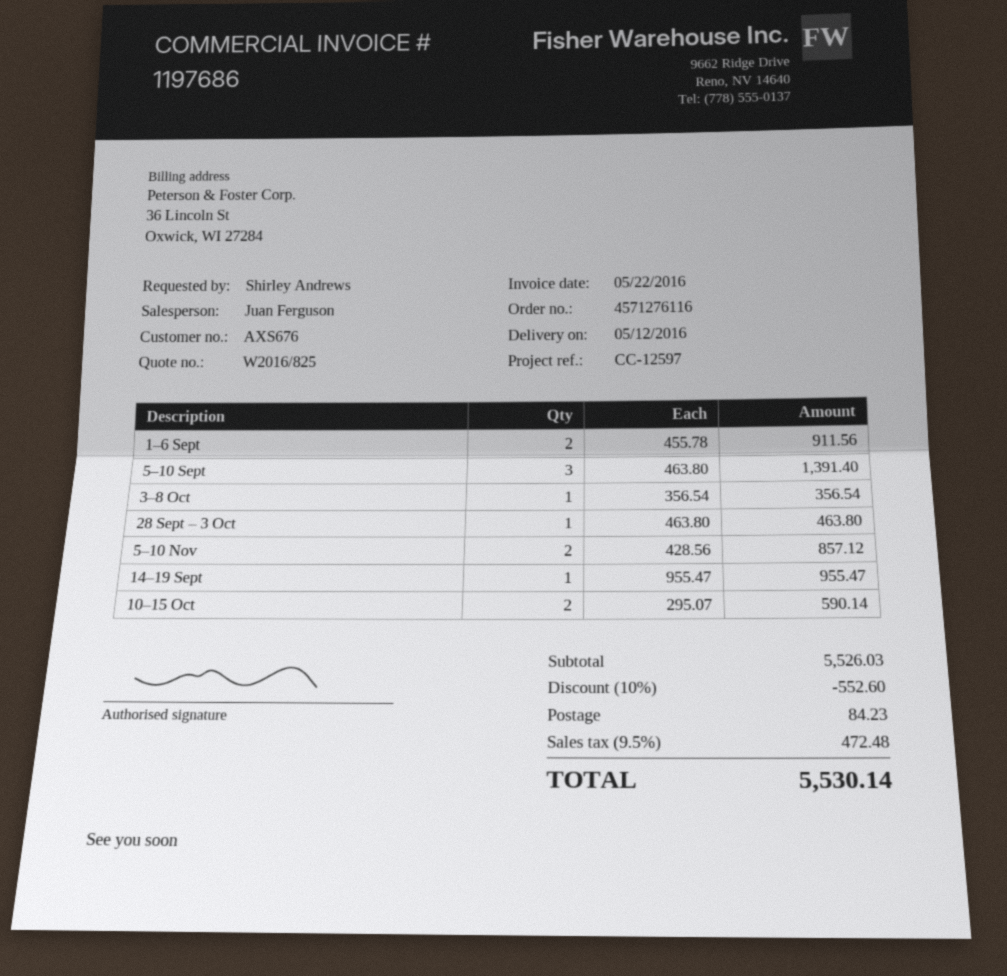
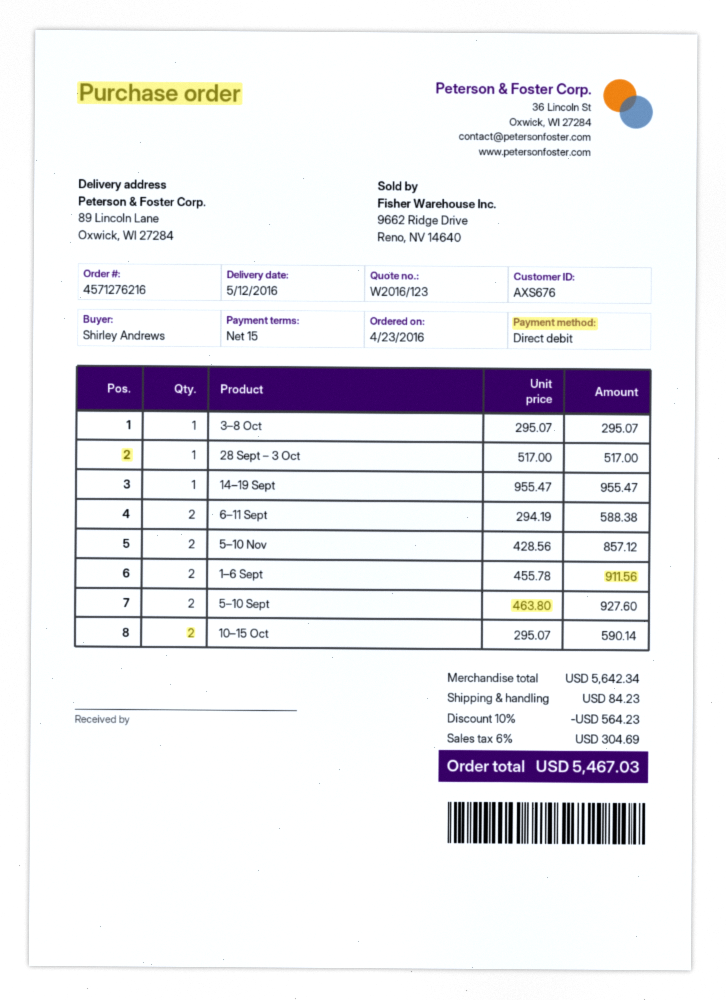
quote number: W2016/825 -> W2016/123
order number: 4571276116 -> 4571276216
5–10 Sept: 3 x 463.80 = 1391.40 -> 2 x 463.80 = 927.60
3–8 Oct: 1 x 356.54 = 356.54 -> 1 x 295.07 = 295.07
28 Sept – 3 Oct: 1 x 463.80 = 463.80 -> 1 x 517.00 = 517.00
6–11 Sept: none -> 2 x 294.19 = 588.38
subtotal: 5526.03 -> 5642.34
discount: 10% = 552.60 -> 10% = 564.23
tax: 9.5% = 472.48 -> 6% = 304.69
total: 5530.14 -> 5467.03

